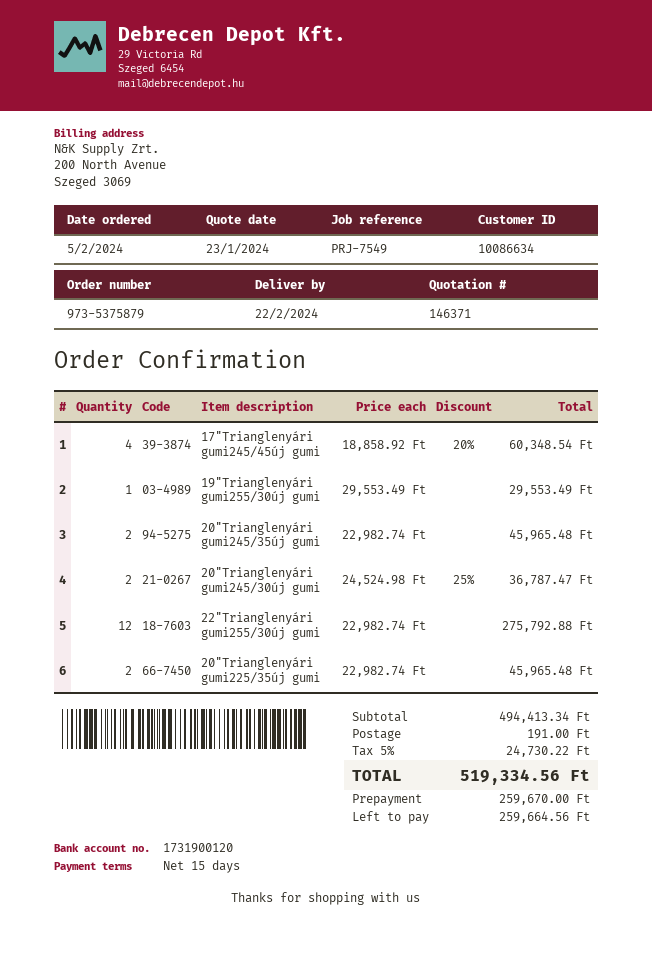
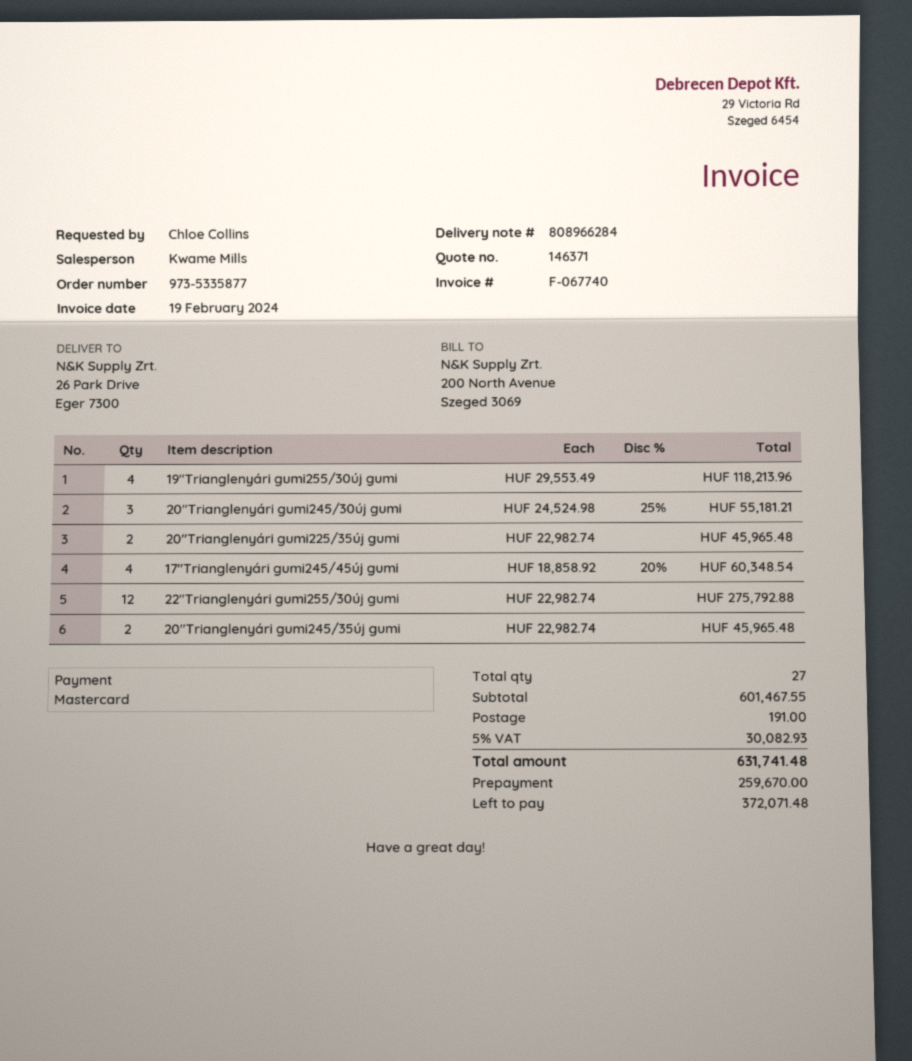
order number: 973-5375879 -> 973-5335877
19"Trianglenyári gumi255/30új gumi: 1 x 29553.49 = 29553.49 -> 4 x 29553.49 = 118213.96
20"Trianglenyári gumi245/30új gumi: 2 x 24524.98 - 25% = 36787.47 -> 3 x 24524.98 - 25% = 55181.21
subtotal: 494413.34 -> 601467.55
tax: 5% = 24730.22 -> 5% = 30082.93
total: 519334.56 -> 631741.48
balance: 259664.56 -> 372071.48

